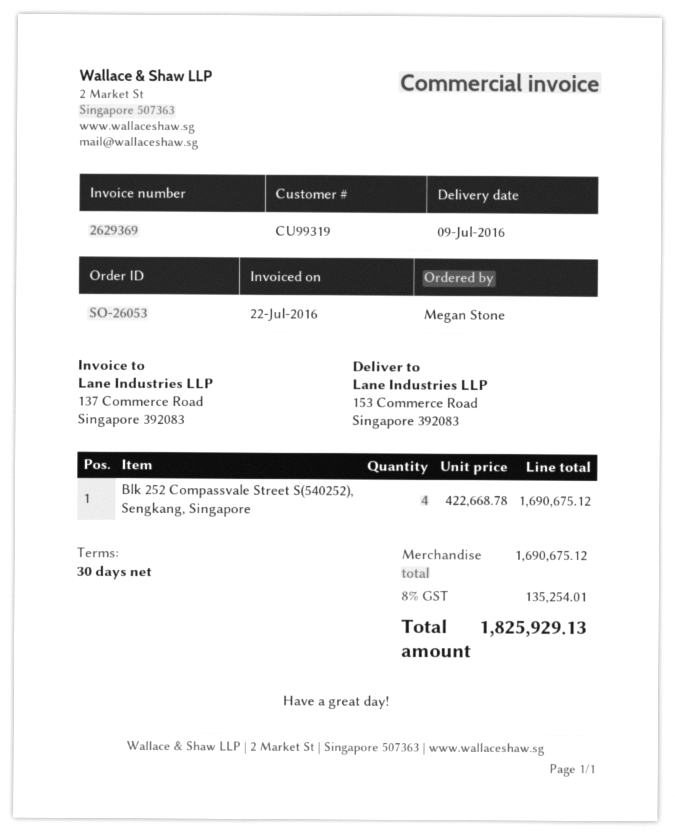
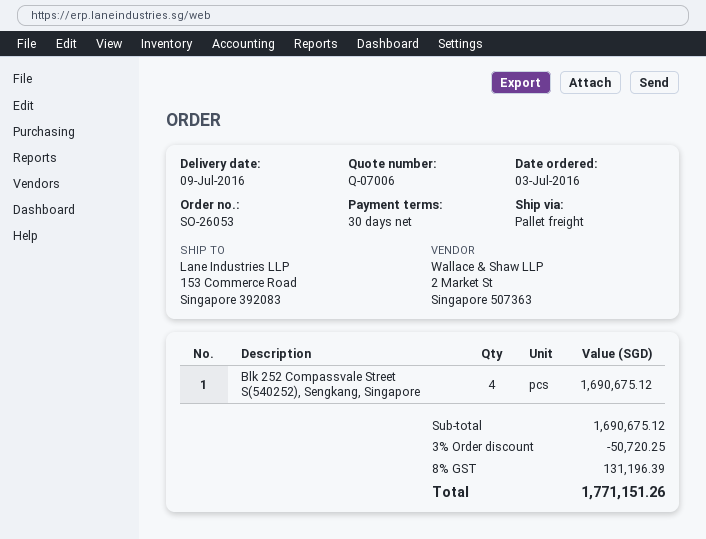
discount: none -> 3% = 50720.25
tax: 8% = 135254.01 -> 8% = 131196.39
total: 1825929.13 -> 1771151.26

